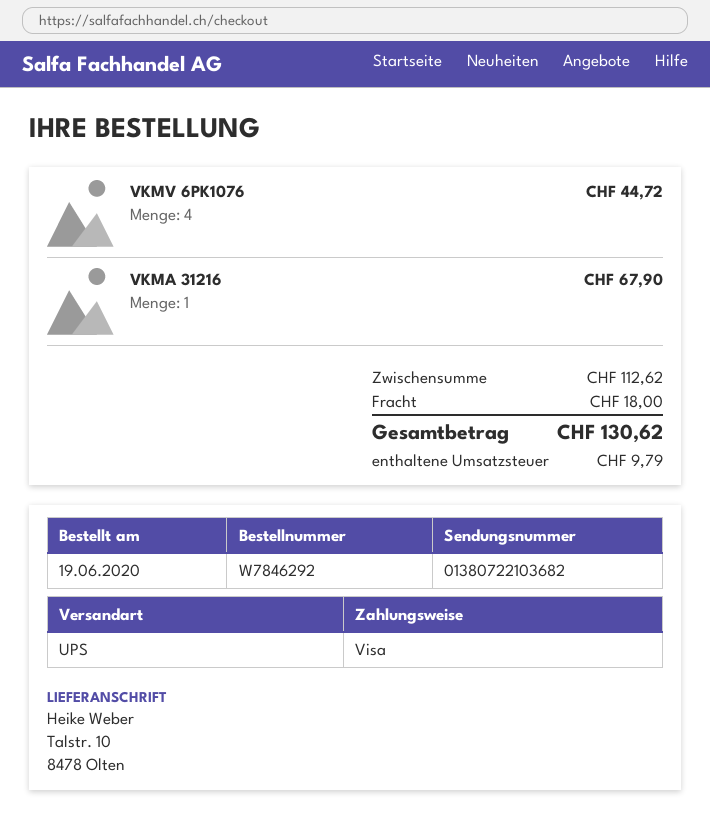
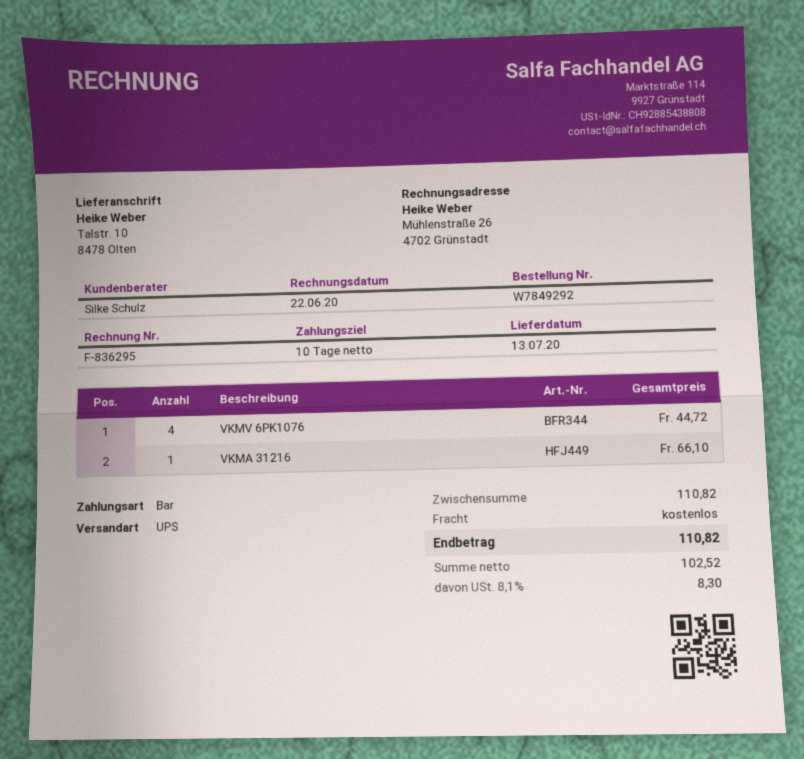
order number: W7846292 -> W7849292
payment method: Visa -> cash
VKMA 31216: 1 for 67.90 -> 1 for 66.10
subtotal: 112.62 -> 110.82
shipping: 18.00 -> 0.00
tax: 9.79 -> 8.30
total: 130.62 -> 110.82

